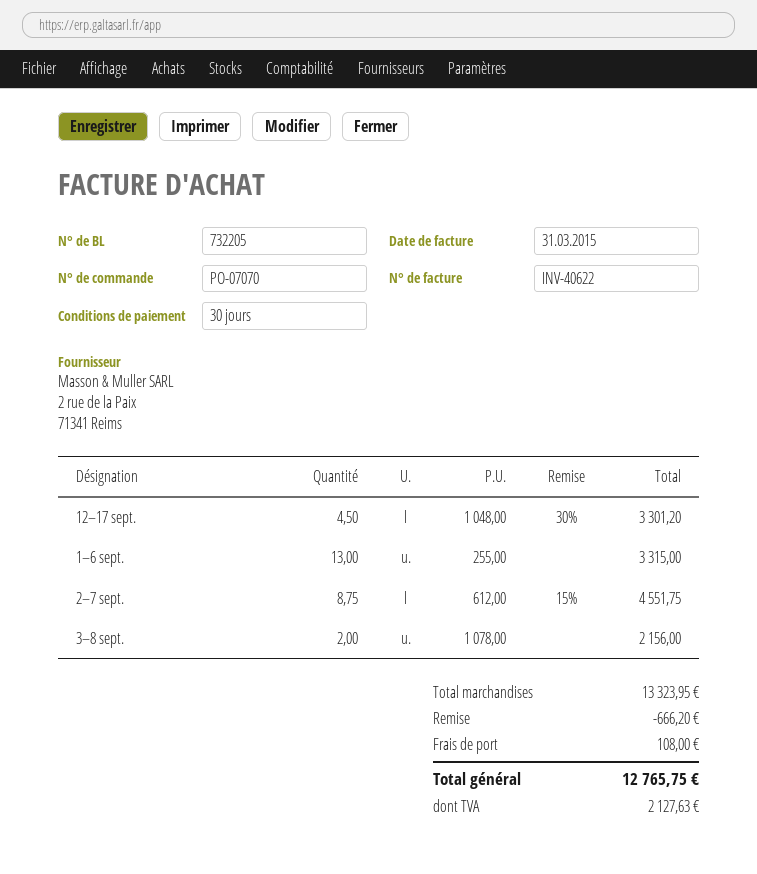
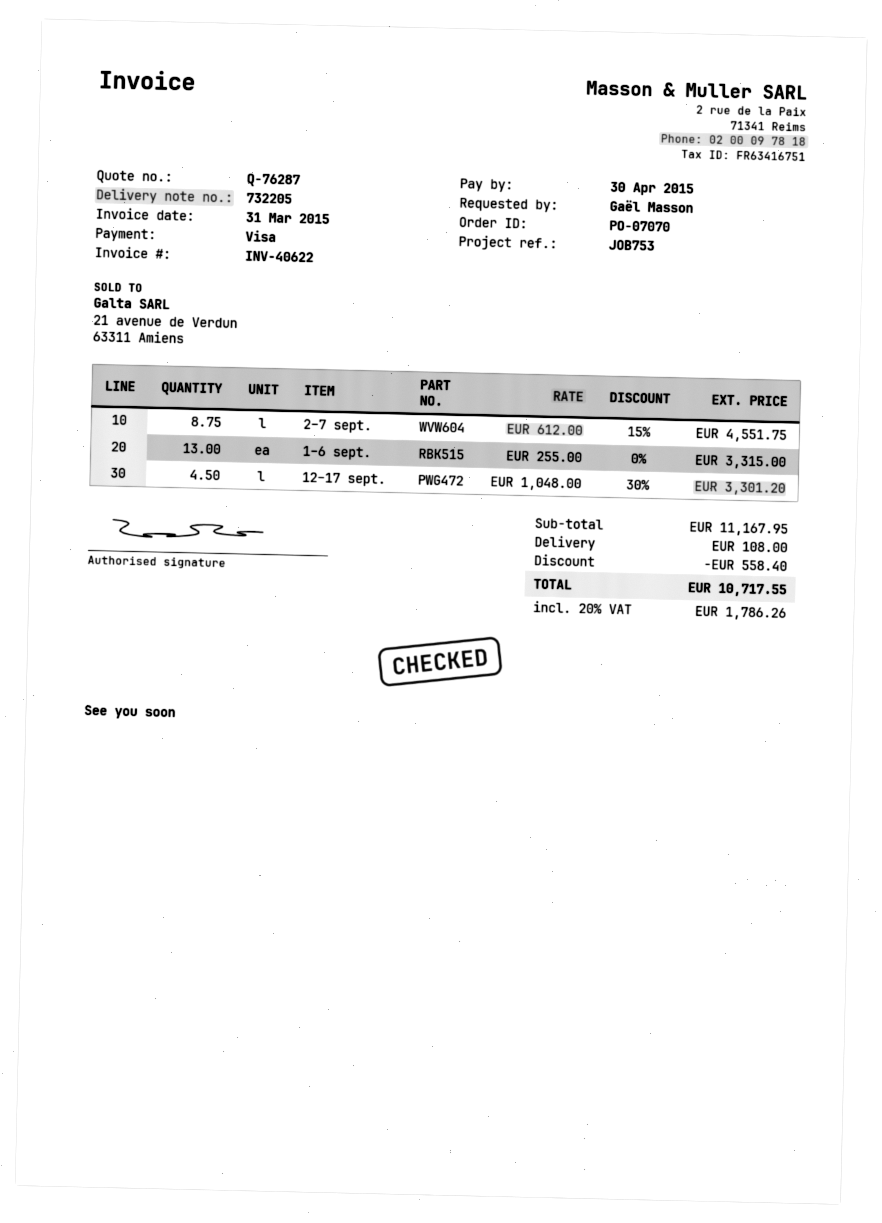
3–8 sept.: 2 x 1078.00 = 2156.00 -> none
subtotal: 13323.95 -> 11167.95
discount: 666.20 -> 558.40
tax: 2127.63 -> 1786.26
total: 12765.75 -> 10717.55

